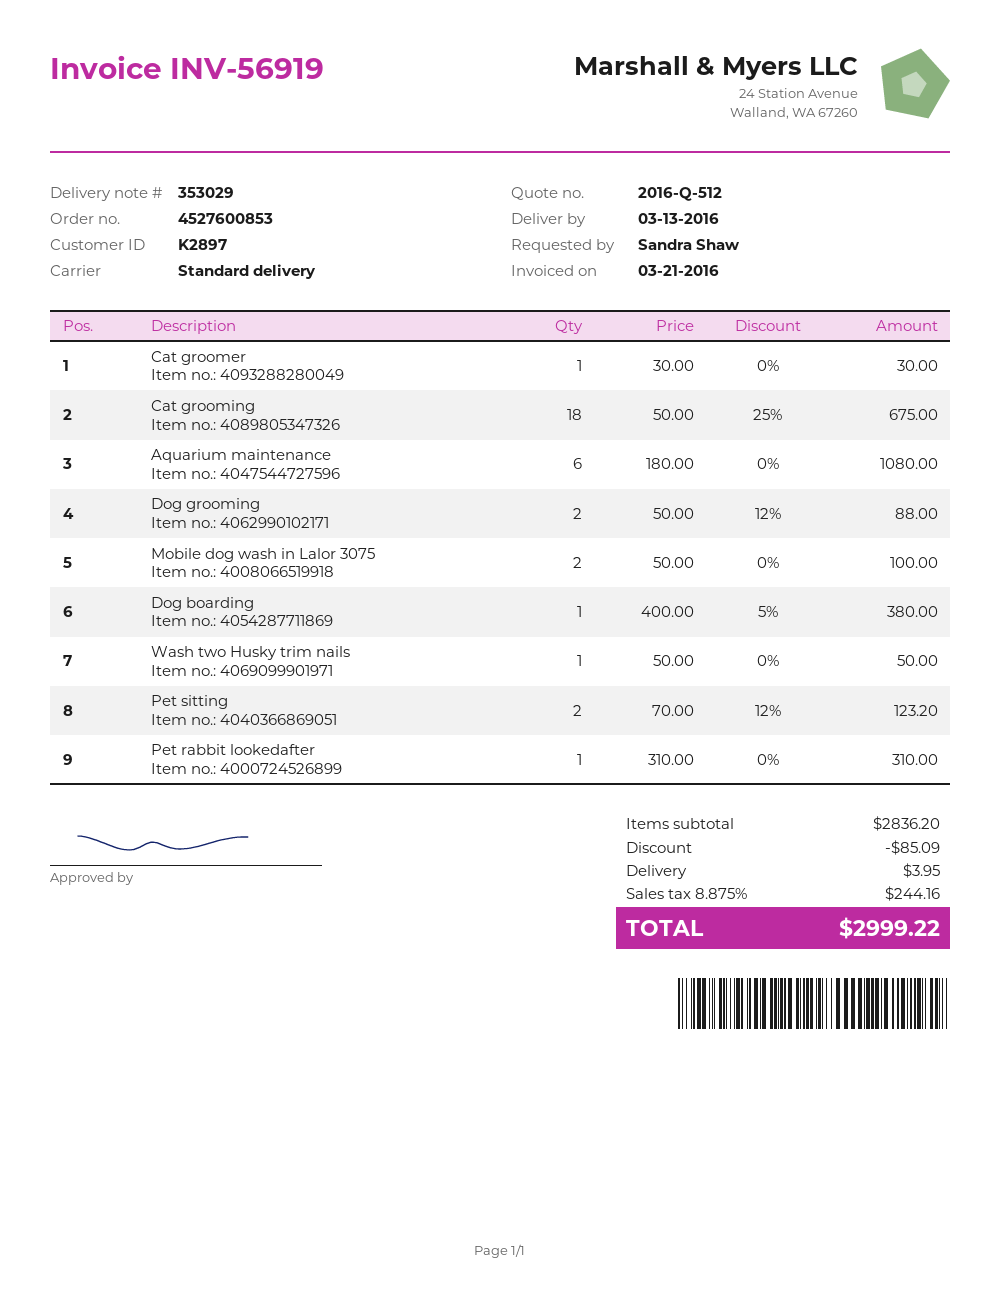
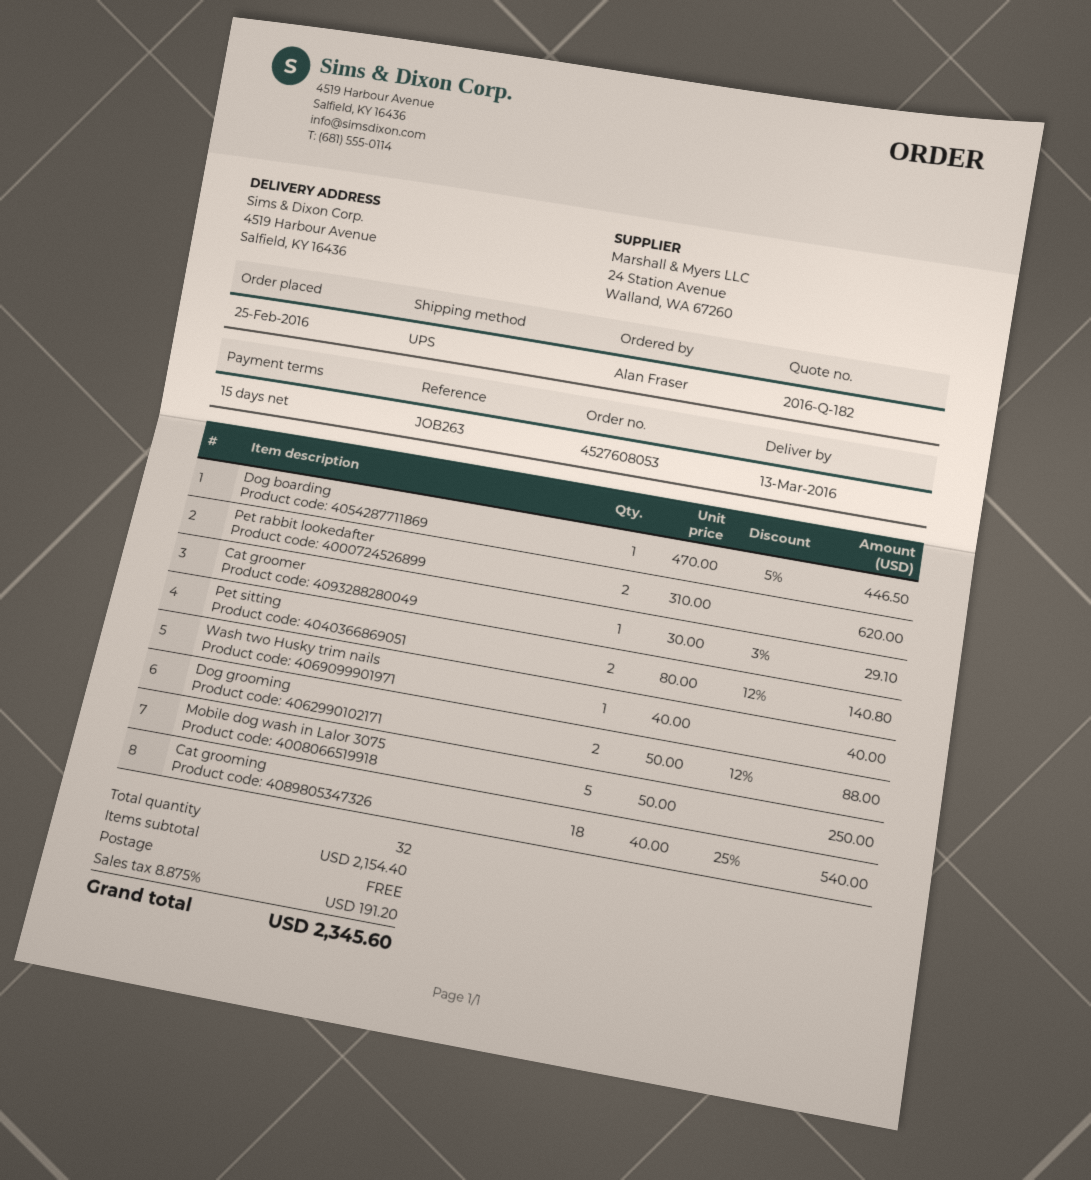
quote number: 2016-Q-512 -> 2016-Q-182
order number: 4527600853 -> 4527608053
ordered by: Sandra Shaw -> Alan Fraser
shipping method: standard -> UPS
Cat groomer: 1 x 30.00 = 30.00 -> 1 x 30.00 - 3% = 29.10
Cat grooming: 18 x 50.00 - 25% = 675.00 -> 18 x 40.00 - 25% = 540.00
Aquarium maintenance: 6 x 180.00 = 1080.00 -> none
Mobile dog wash in Lalor 3075: 2 x 50.00 = 100.00 -> 5 x 50.00 = 250.00
Dog boarding: 1 x 400.00 - 5% = 380.00 -> 1 x 470.00 - 5% = 446.50
Wash two Husky trim nails: 1 x 50.00 = 50.00 -> 1 x 40.00 = 40.00
Pet sitting: 2 x 70.00 - 12% = 123.20 -> 2 x 80.00 - 12% = 140.80
Pet rabbit lookedafter: 1 x 310.00 = 310.00 -> 2 x 310.00 = 620.00
subtotal: 2836.20 -> 2154.40
discount: 85.09 -> none
shipping: 3.95 -> 0.00
tax: 8.875% = 244.16 -> 8.875% = 191.20
total: 2999.22 -> 2345.60

